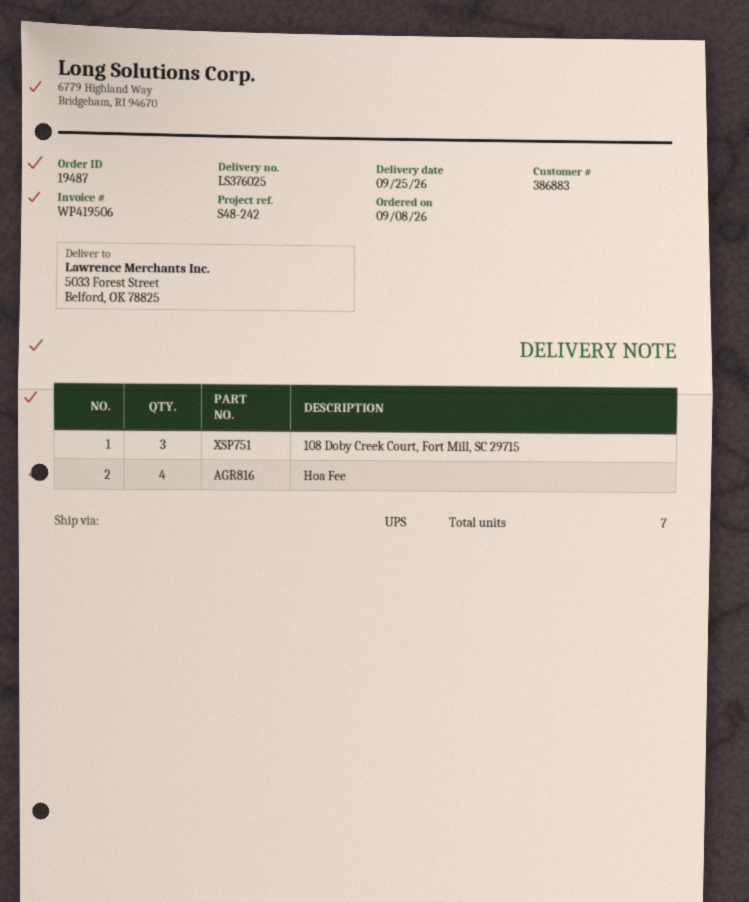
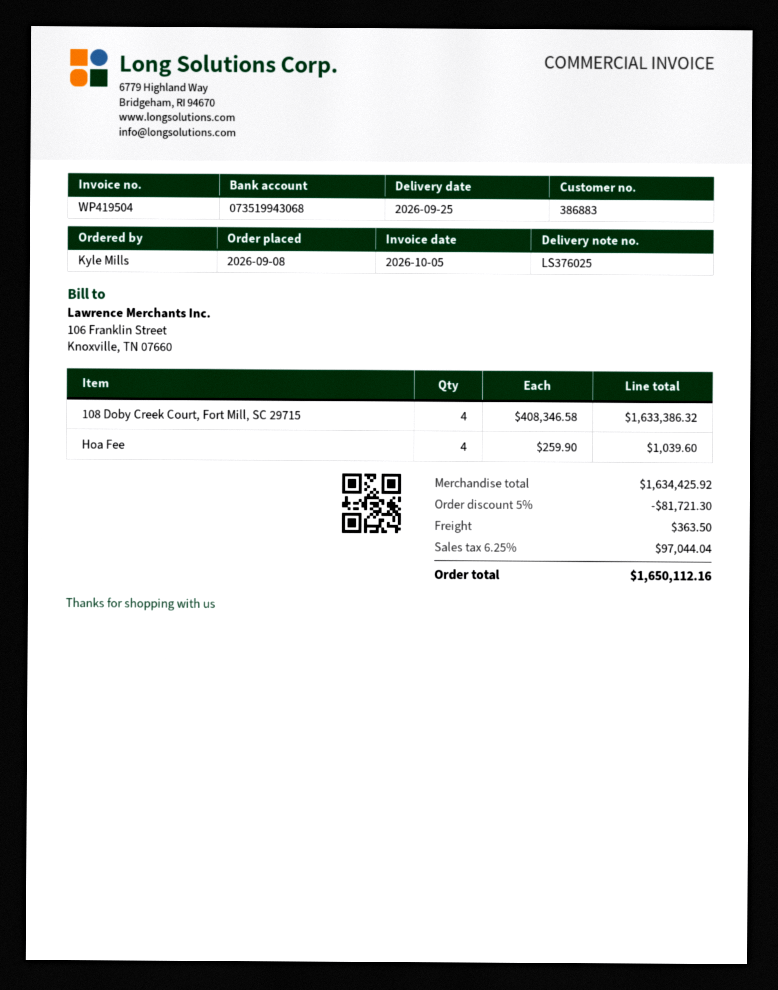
invoice number: WP419506 -> WP419504
108 Doby Creek Court, Fort Mill, SC 29715: 3 -> 4

